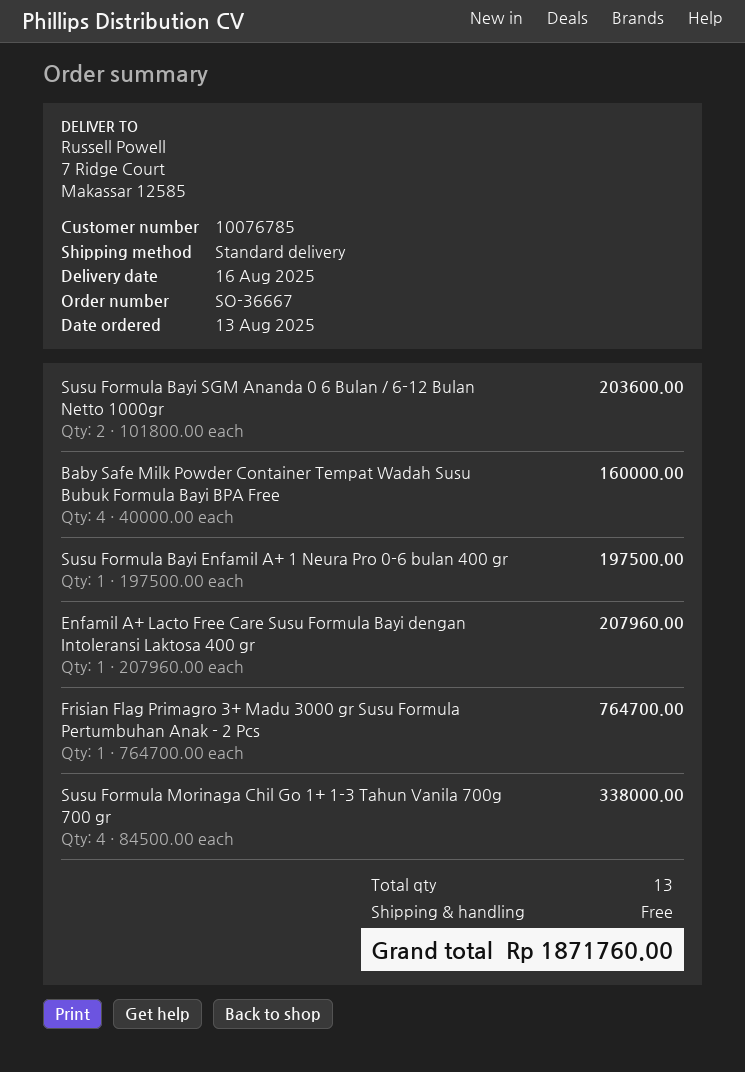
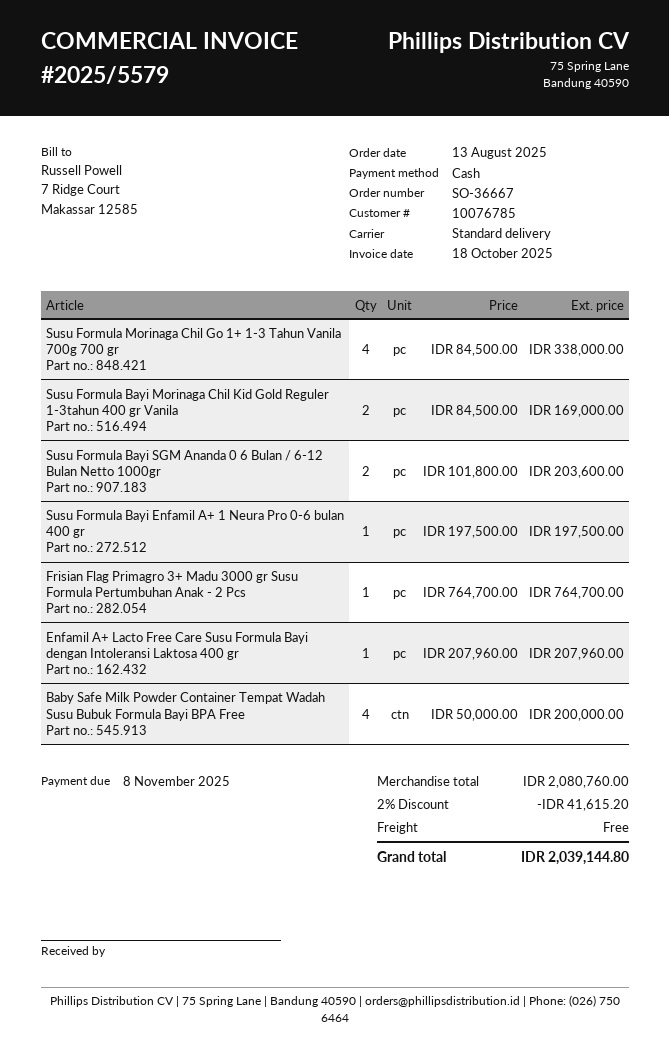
Baby Safe Milk Powder Container Tempat Wadah Susu Bubuk Formula Bayi BPA Free: 4 x 40000.00 = 160000.00 -> 4 x 50000.00 = 200000.00
Susu Formula Bayi Morinaga Chil Kid Gold Reguler 1-3tahun 400 gr Vanila: none -> 2 x 84500.00 = 169000.00
discount: none -> 2% = 41615.20
total: 1871760.00 -> 2039144.80

